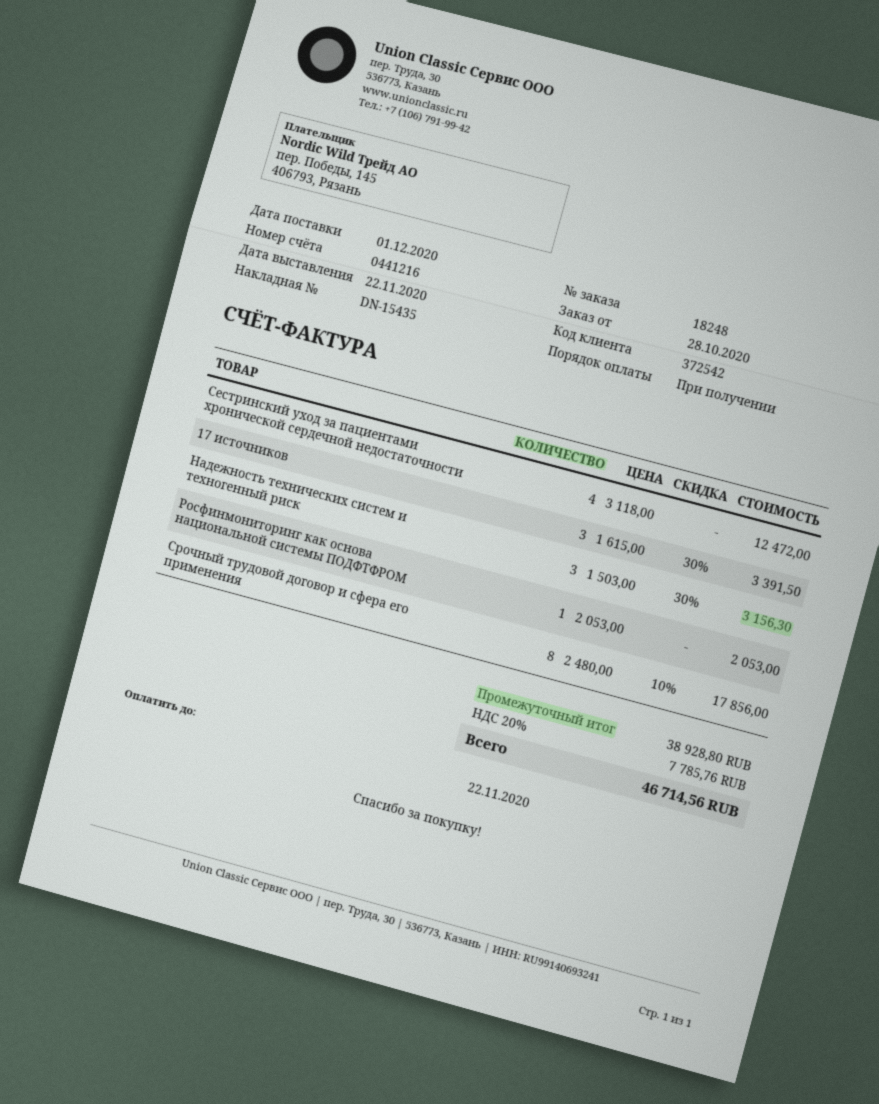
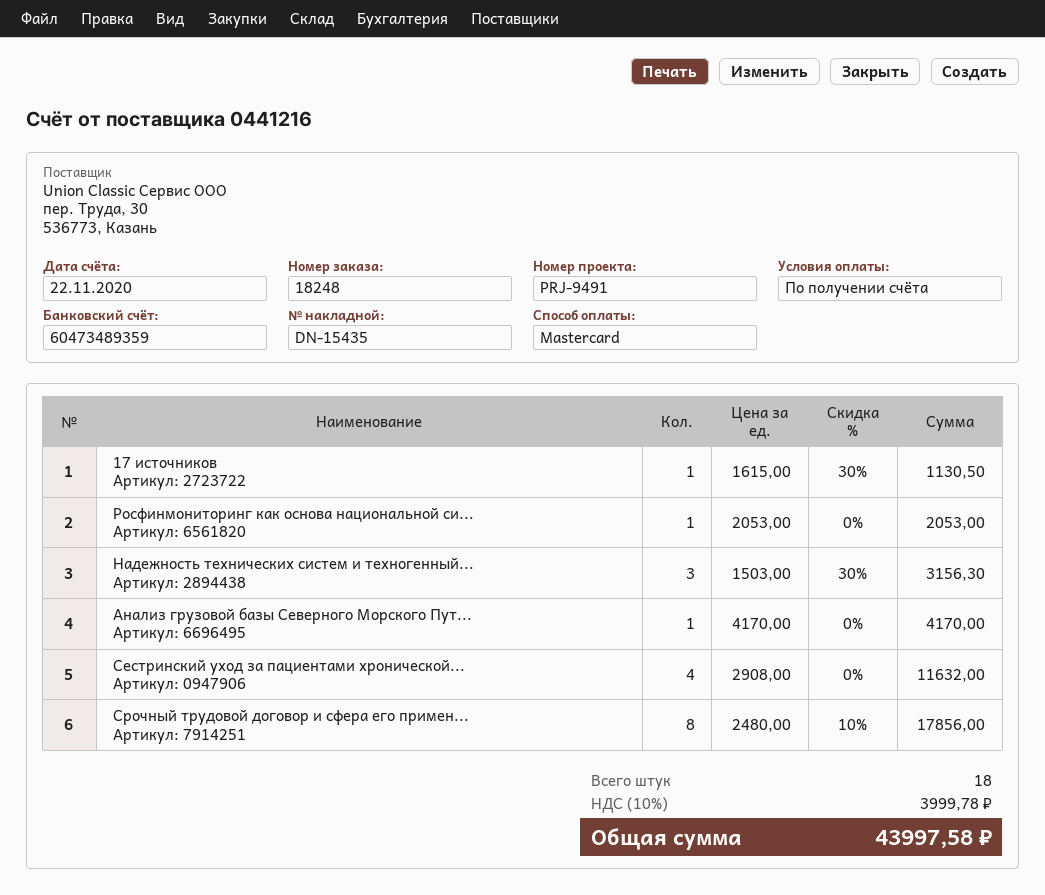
Сестринский уход за пациентами хронической сердечной недостаточности: 4 x 3118.00 = 12472.00 -> 4 x 2908.00 = 11632.00
17 источников: 3 x 1615.00 - 30% = 3391.50 -> 1 x 1615.00 - 30% = 1130.50
Анализ грузовой базы Северного Морского Пут...: none -> 1 x 4170.00 = 4170.00
tax: 20% = 7785.76 -> 10% = 3999.78
total: 46714.56 -> 43997.58

